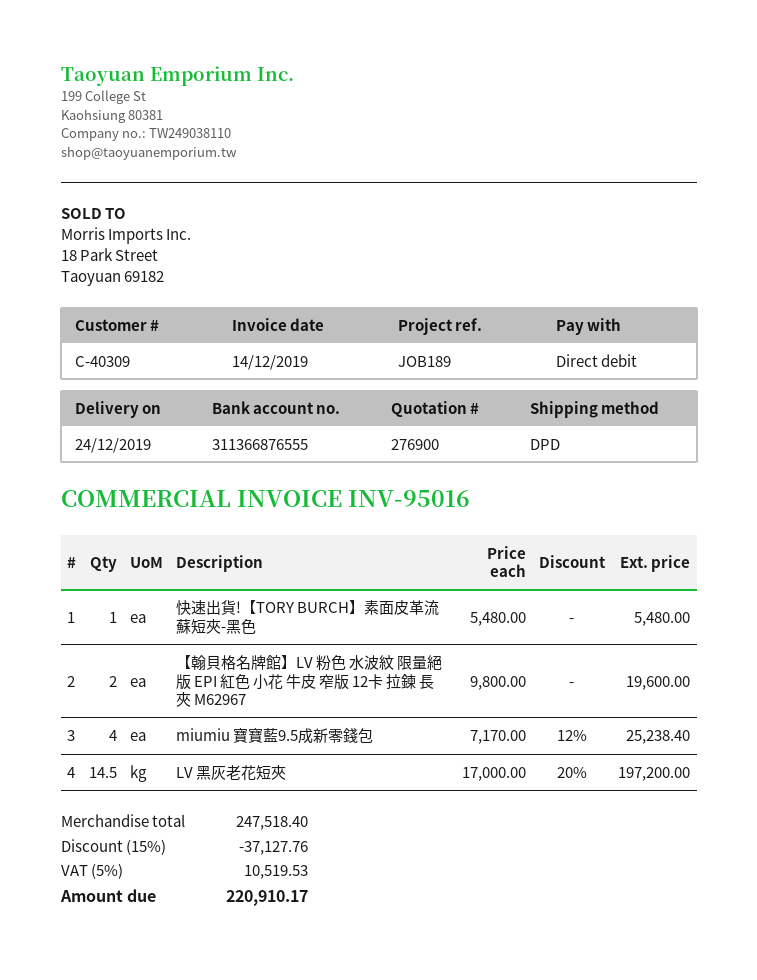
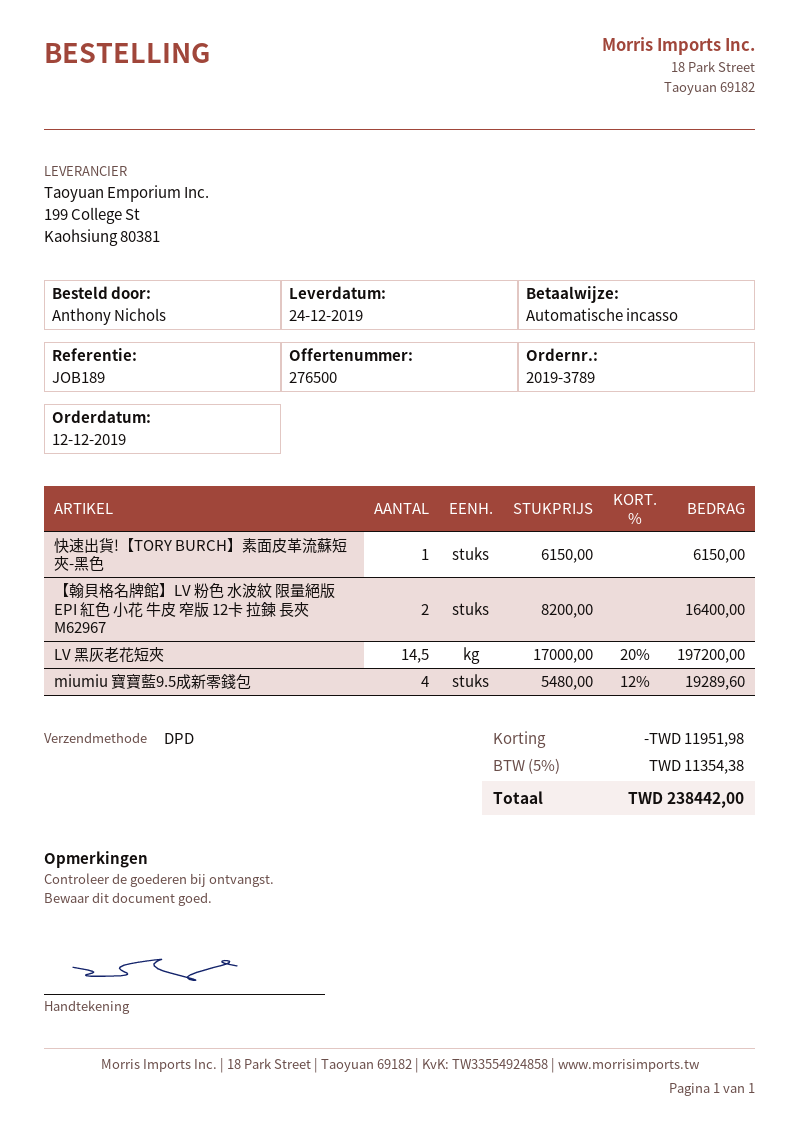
quote number: 276900 -> 276500
快速出貨!【TORY BURCH】素面皮革流蘇短夾-黑色: 1 x 5480.00 = 5480.00 -> 1 x 6150.00 = 6150.00
【翰貝格名牌館】LV 粉色 水波紋 限量絕版 EPI 紅色 小花 牛皮 窄版 12卡 拉鍊 長夾 M62967: 2 x 9800.00 = 19600.00 -> 2 x 8200.00 = 16400.00
miumiu 寶寶藍9.5成新零錢包: 4 x 7170.00 - 12% = 25238.40 -> 4 x 5480.00 - 12% = 19289.60
discount: 37127.76 -> 11951.98
tax: 5% = 10519.53 -> 5% = 11354.38
total: 220910.17 -> 238442.00

